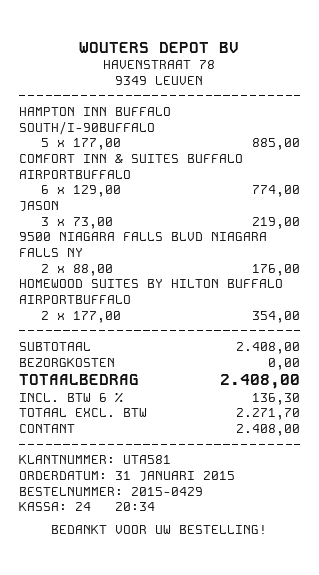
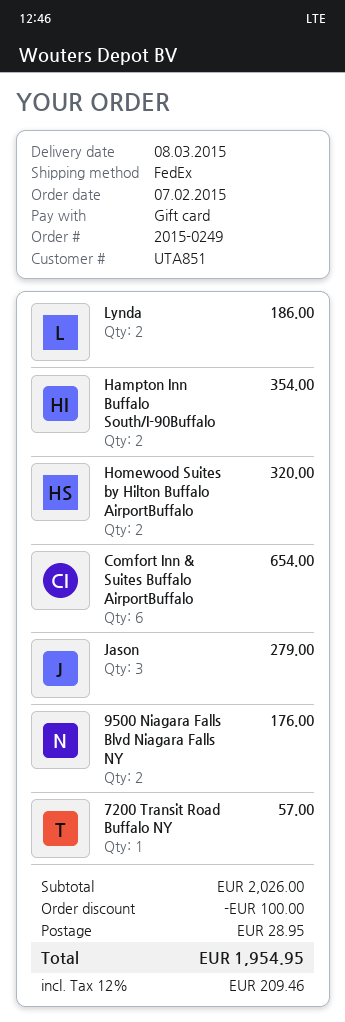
order number: 2015-0429 -> 2015-0249
order date: 2015-01-31 -> 2015-02-07
customer number: UTA581 -> UTA851
payment method: cash -> gift card
HAMPTON INN BUFFALO SOUTH/I-90BUFFALO: 5 for 885.00 -> 2 for 354.00
COMFORT INN & SUITES BUFFALO AIRPORTBUFFALO: 6 for 774.00 -> 6 for 654.00
JASON: 3 for 219.00 -> 3 for 279.00
HOMEWOOD SUITES BY HILTON BUFFALO AIRPORTBUFFALO: 2 for 354.00 -> 2 for 320.00
Lynda: none -> 2 for 186.00
7200 Transit Road Buffalo NY: none -> 1 for 57.00
subtotal: 2408.00 -> 2026.00
discount: none -> 100.00
shipping: 0.00 -> 28.95
tax: 6% = 136.30 -> 12% = 209.46
total: 2408.00 -> 1954.95

